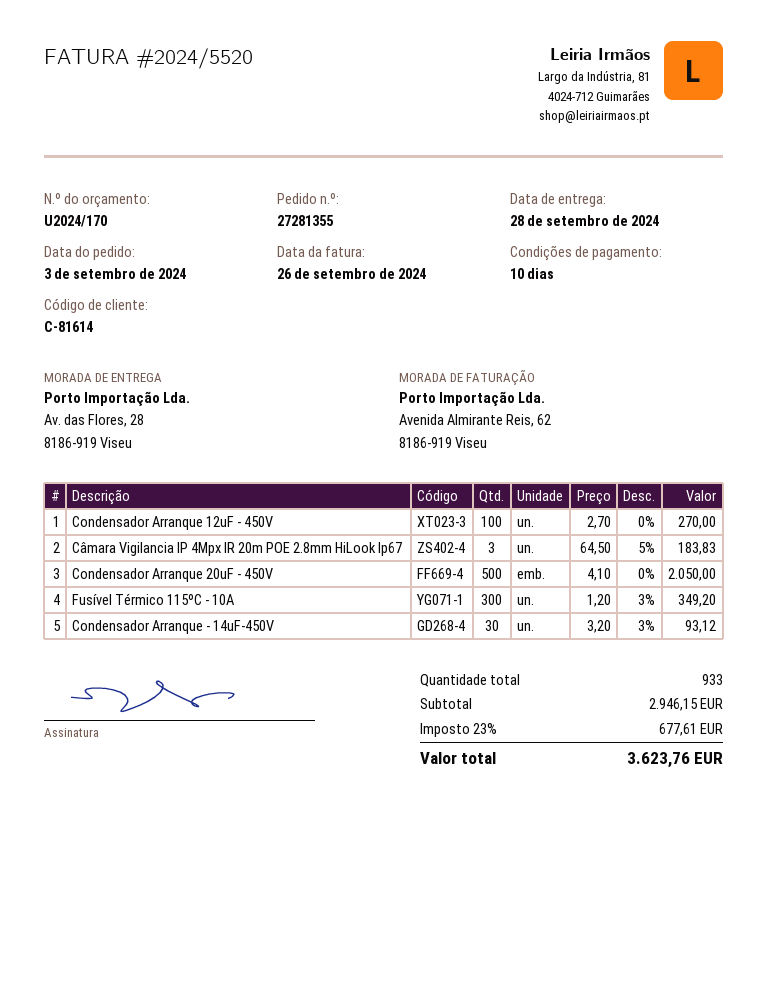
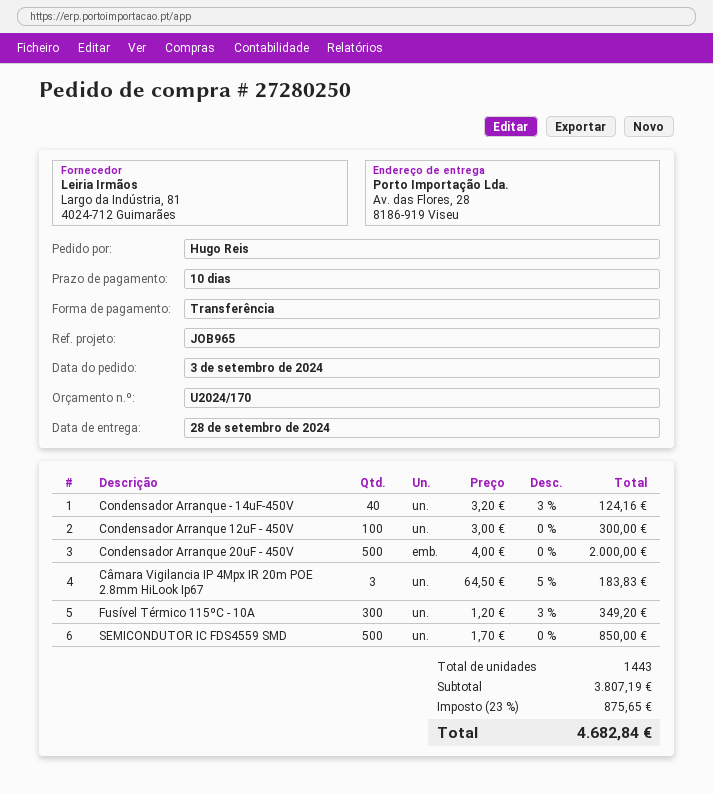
order number: 27281355 -> 27280250
Condensador Arranque 12uF - 450V: 100 x 2.70 = 270.00 -> 100 x 3.00 = 300.00
Condensador Arranque 20uF - 450V: 500 x 4.10 = 2050.00 -> 500 x 4.00 = 2000.00
Condensador Arranque - 14uF-450V: 30 x 3.20 - 3% = 93.12 -> 40 x 3.20 - 3% = 124.16
SEMICONDUTOR IC FDS4559 SMD: none -> 500 x 1.70 = 850.00
total quantity: 933 -> 1443
subtotal: 2946.15 -> 3807.19
tax: 23% = 677.61 -> 23% = 875.65
total: 3623.76 -> 4682.84

